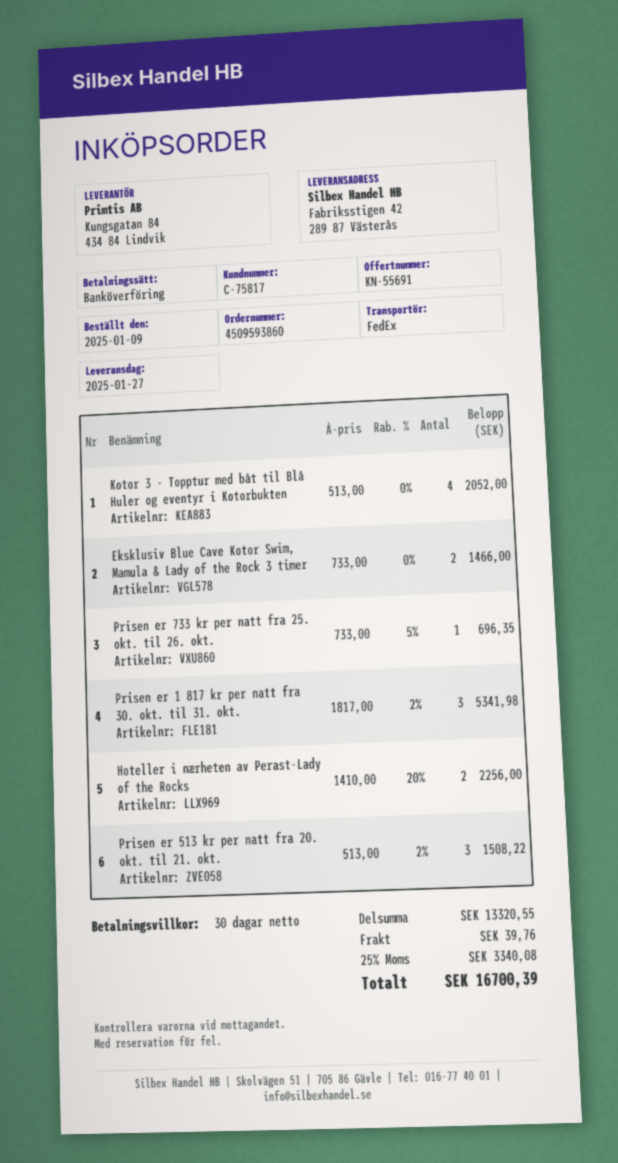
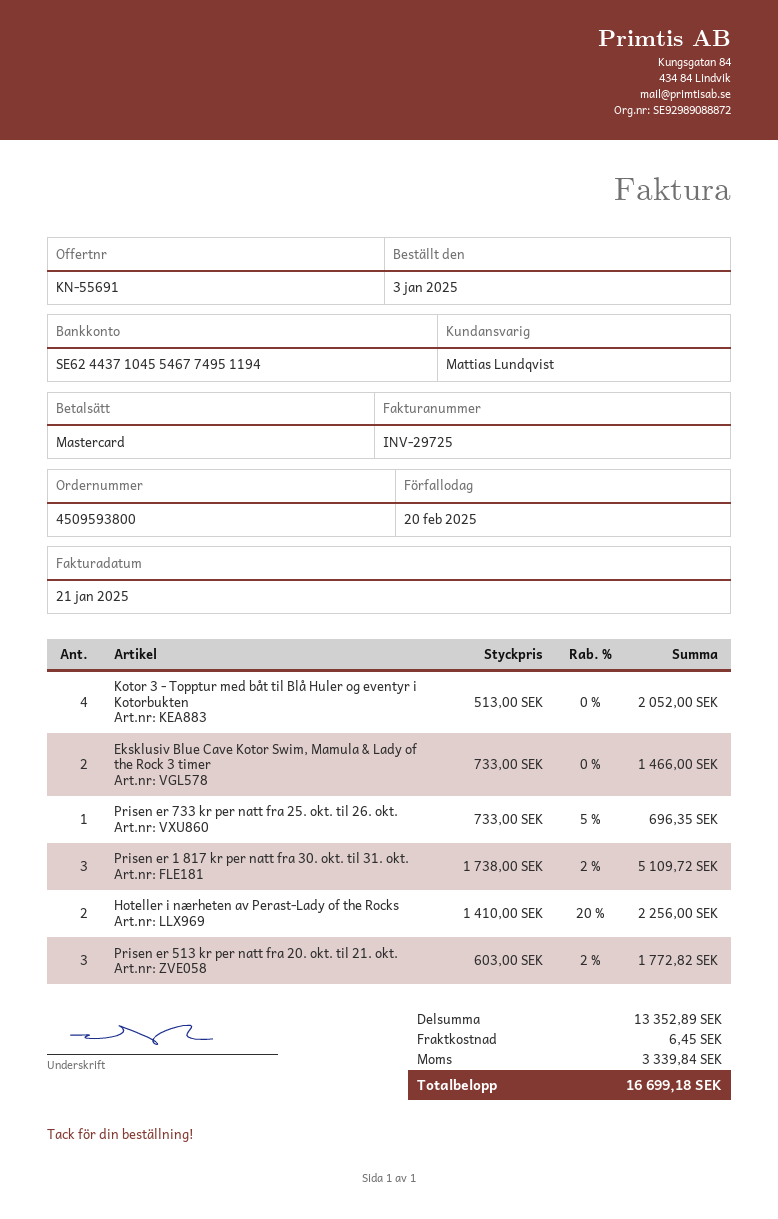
order number: 4509593860 -> 4509593800
order date: 2025-01-09 -> 2025-01-03
payment method: bank transfer -> Mastercard
Prisen er 1 817 kr per natt fra 30. okt. til 31. okt.: 3 x 1817.00 - 2% = 5341.98 -> 3 x 1738.00 - 2% = 5109.72
Prisen er 513 kr per natt fra 20. okt. til 21. okt.: 3 x 513.00 - 2% = 1508.22 -> 3 x 603.00 - 2% = 1772.82
subtotal: 13320.55 -> 13352.89
shipping: 39.76 -> 6.45
tax: 3340.08 -> 3339.84
total: 16700.39 -> 16699.18

